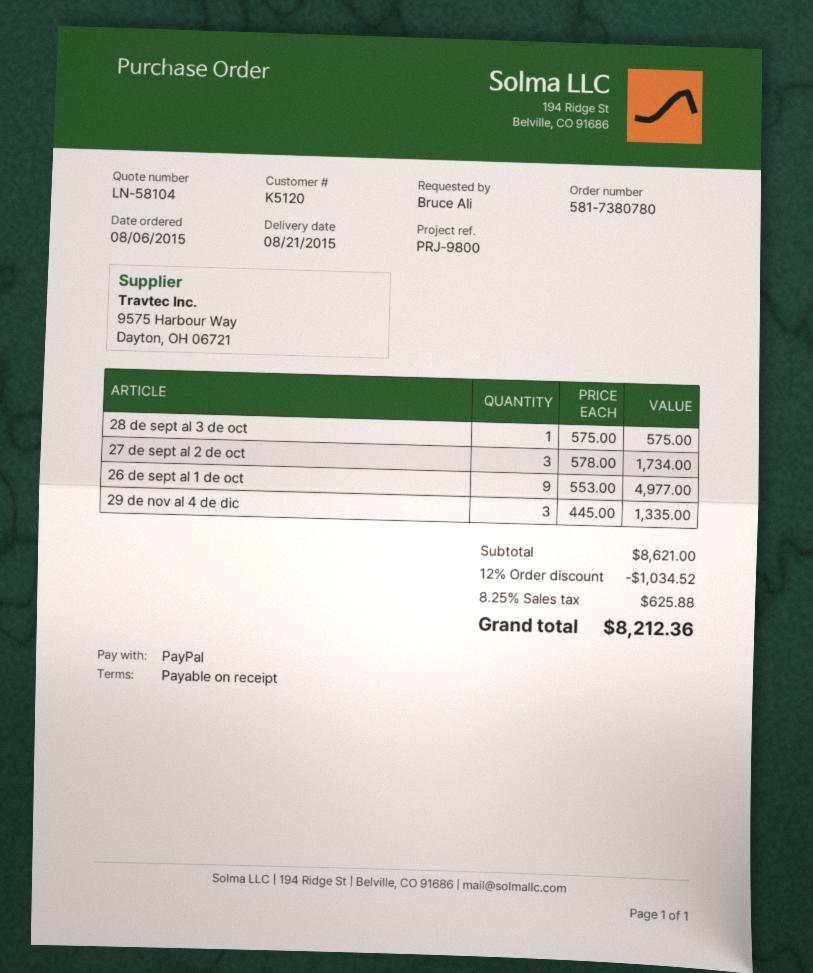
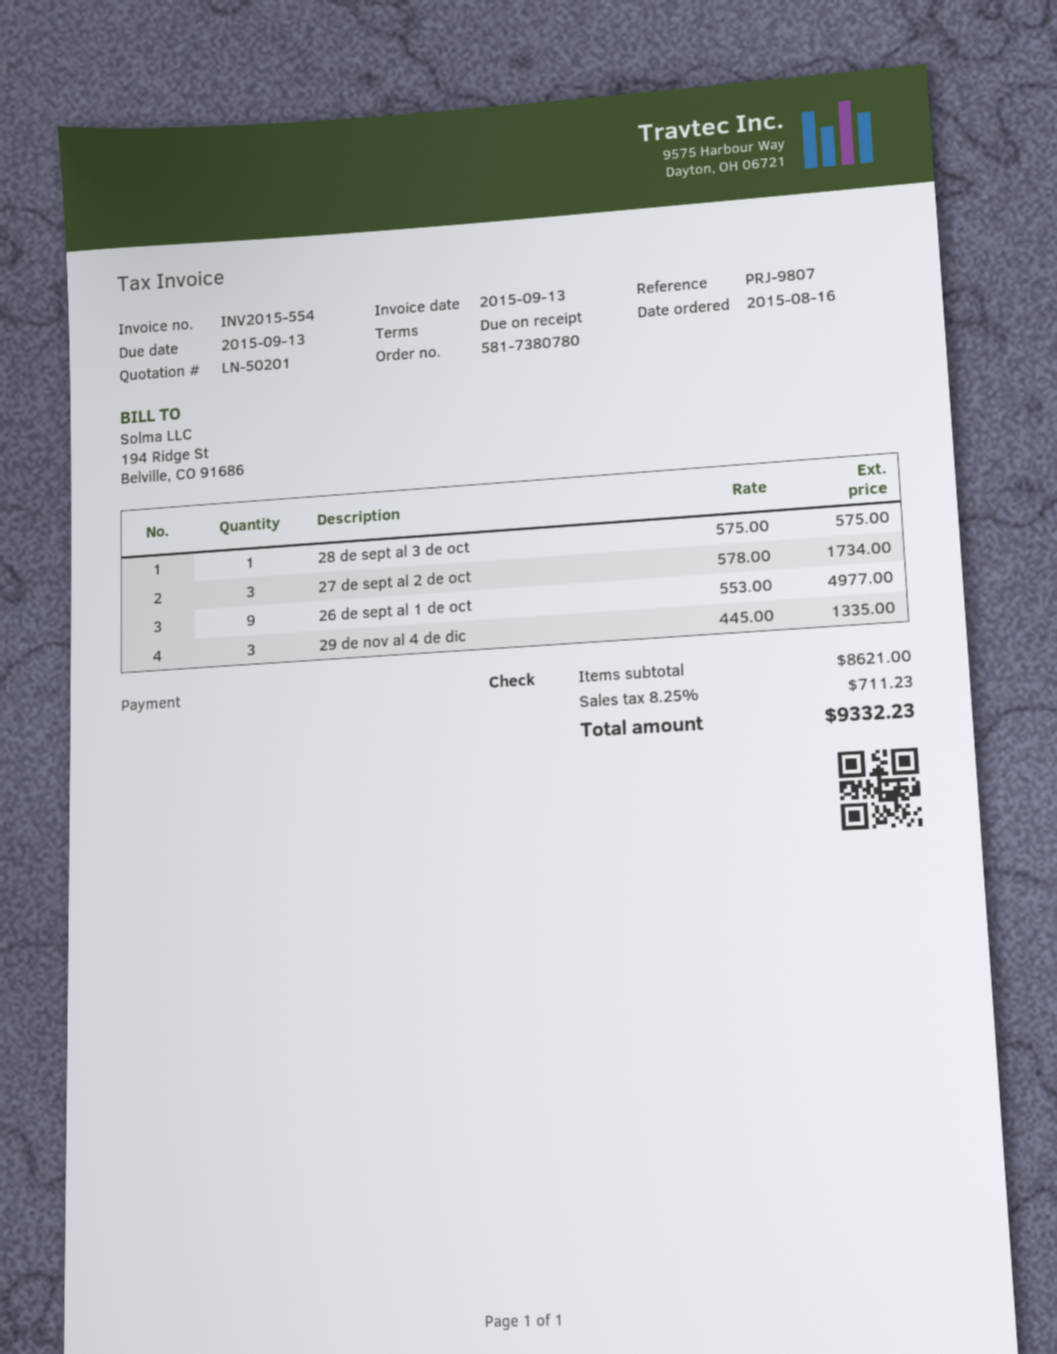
quote number: LN-58104 -> LN-50201
order date: 2015-08-06 -> 2015-08-16
reference: PRJ-9800 -> PRJ-9807
payment method: PayPal -> cheque
discount: 12% = 1034.52 -> none
tax: 8.25% = 625.88 -> 8.25% = 711.23
total: 8212.36 -> 9332.23

